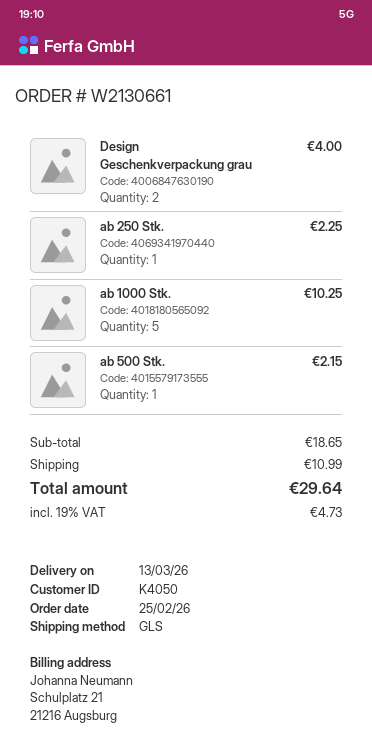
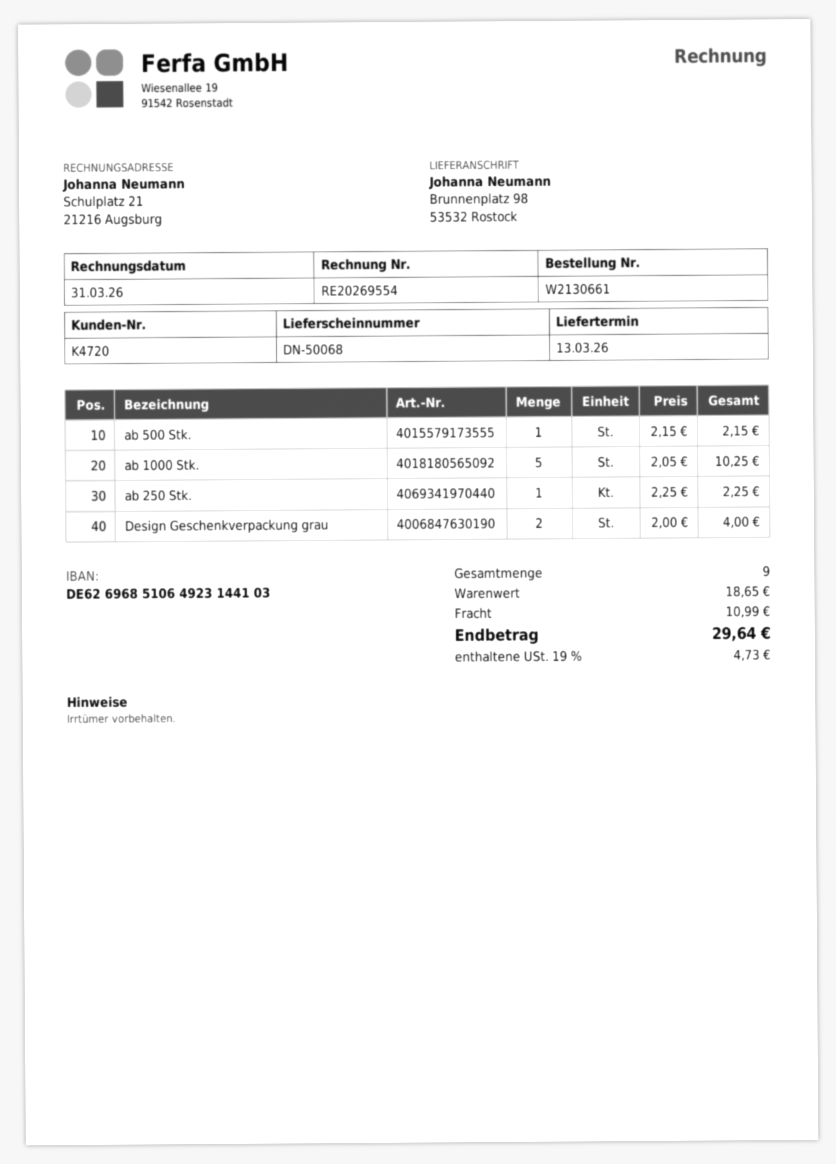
customer number: K4050 -> K4720

